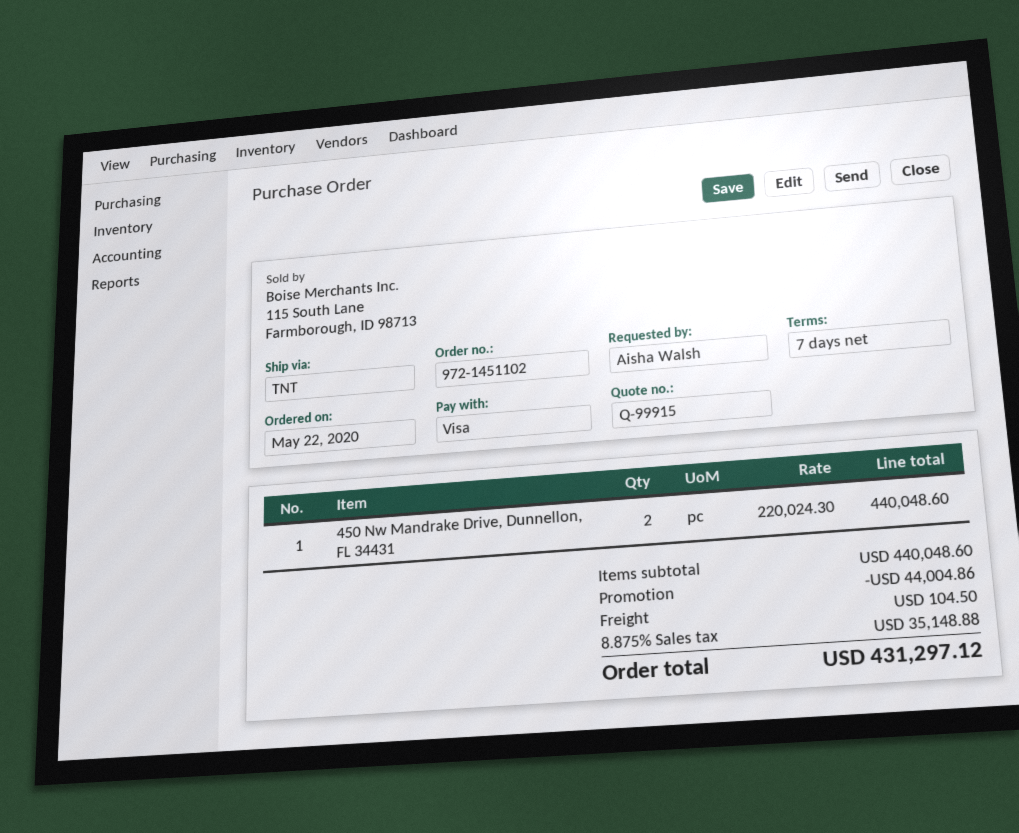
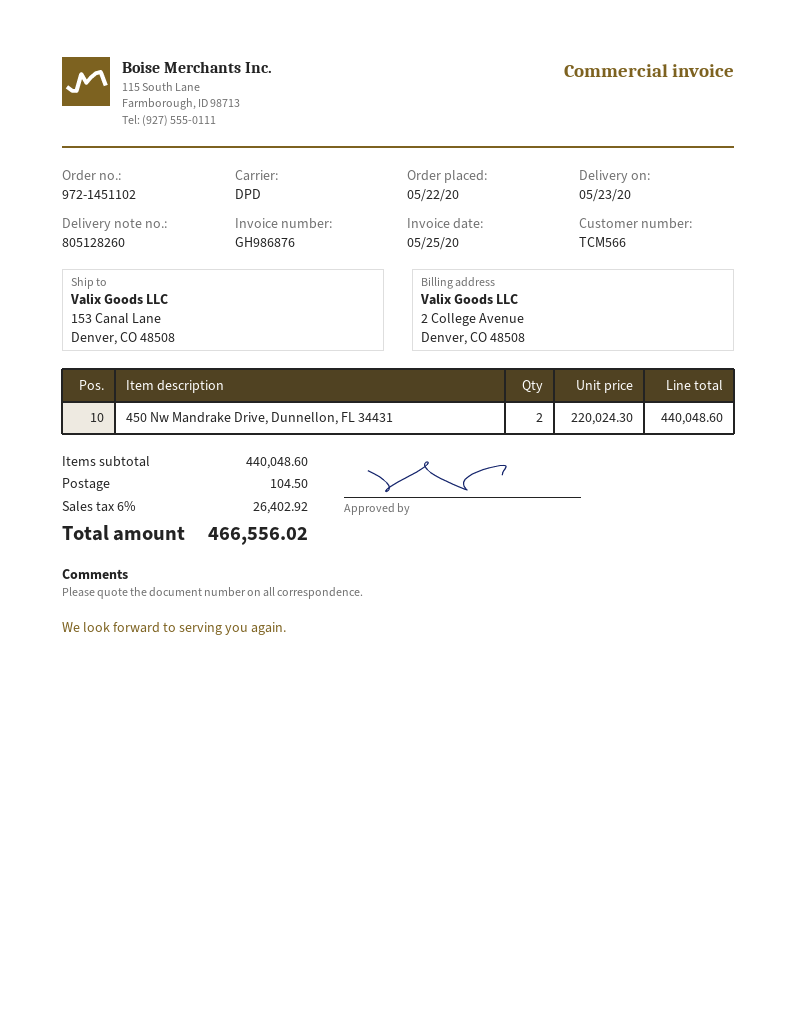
shipping method: TNT -> DPD
discount: 44004.86 -> none
tax: 8.875% = 35148.88 -> 6% = 26402.92
total: 431297.12 -> 466556.02

